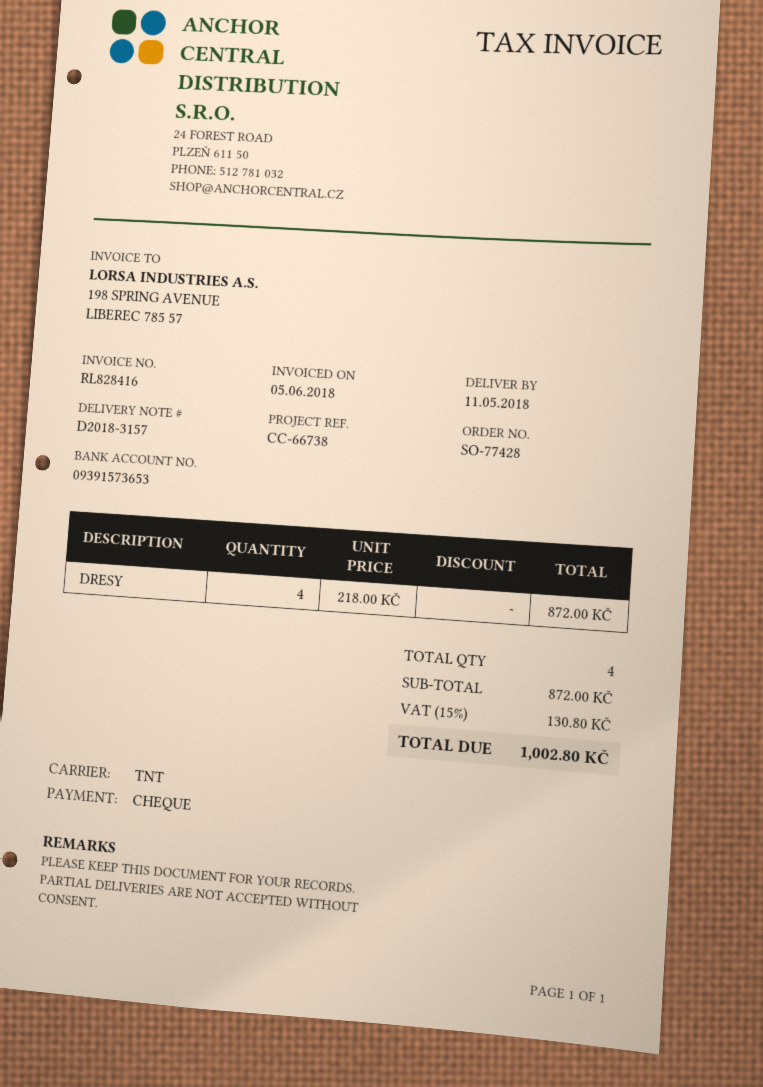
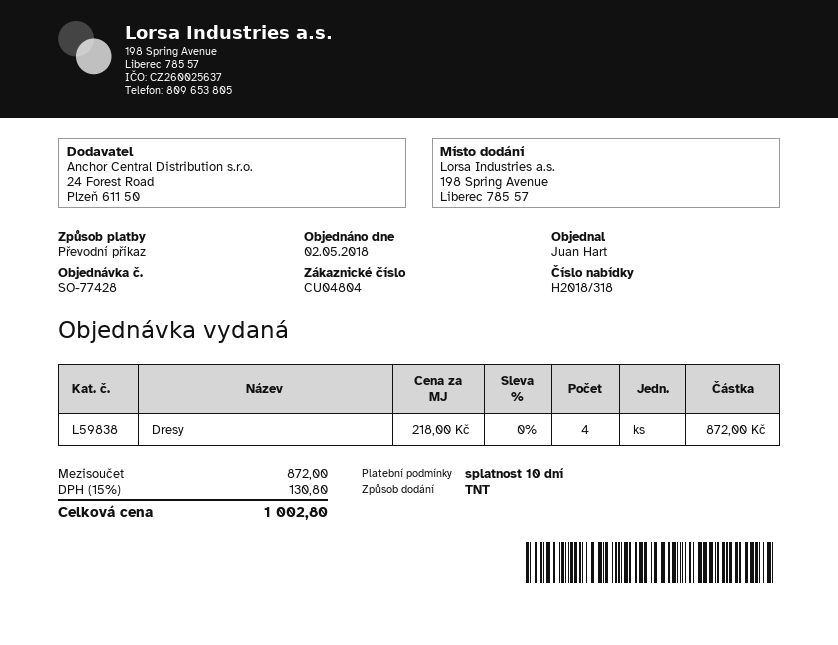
payment method: cheque -> bank transfer

